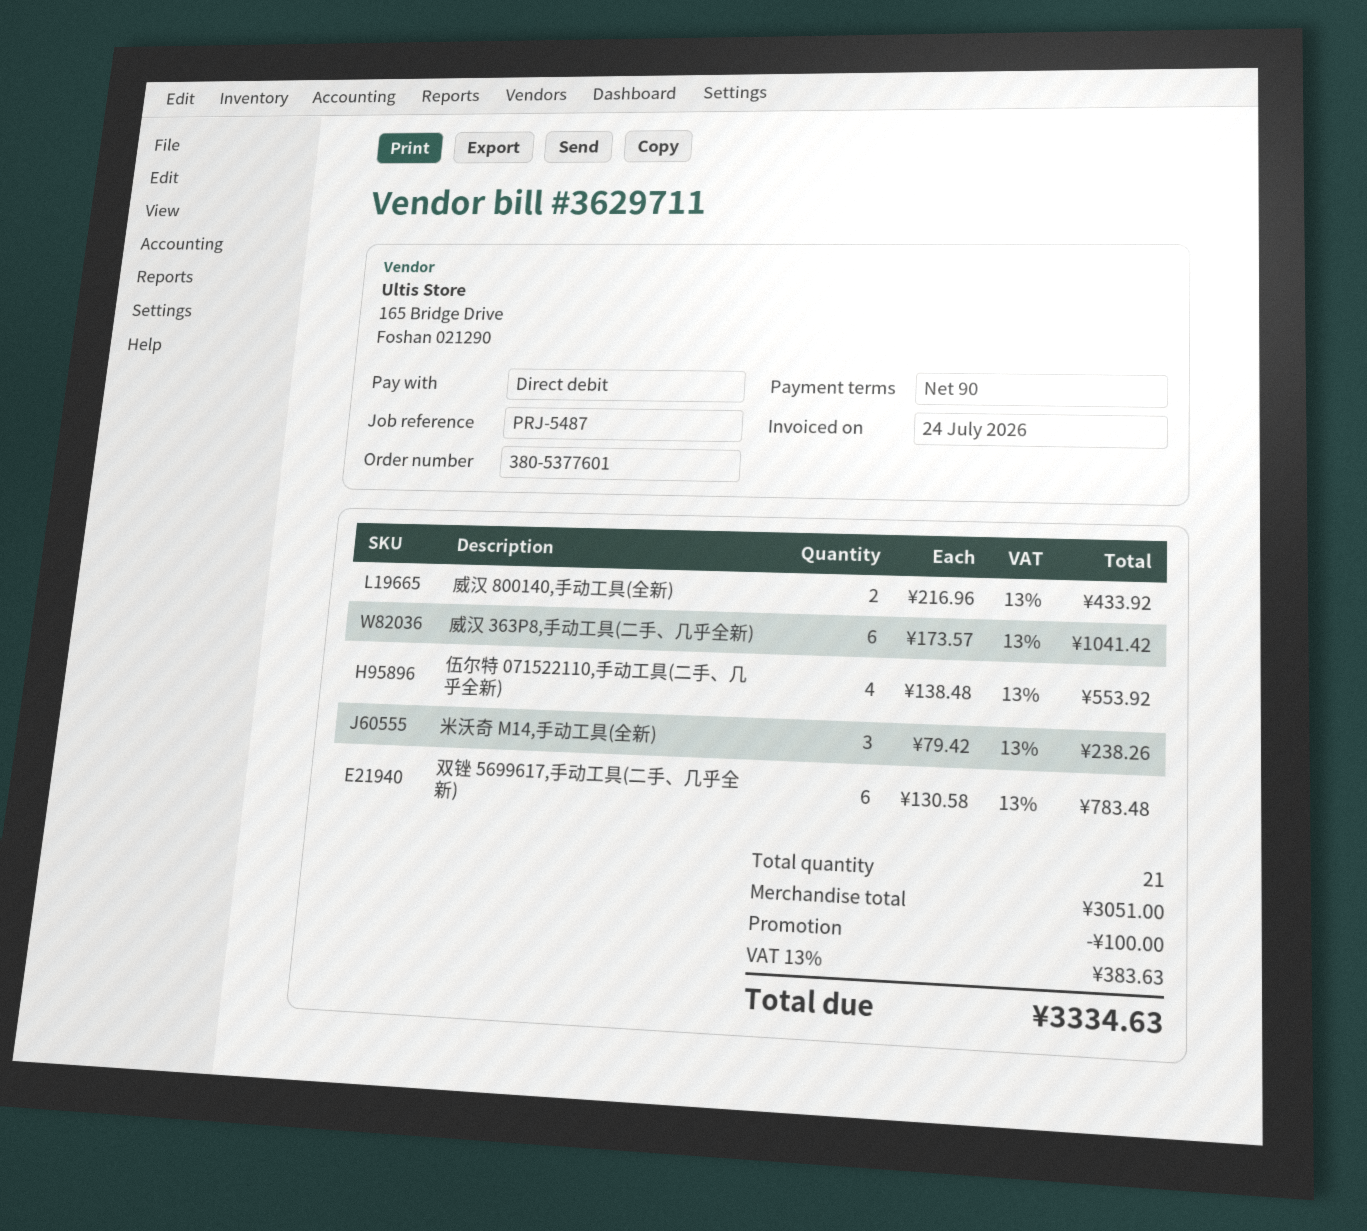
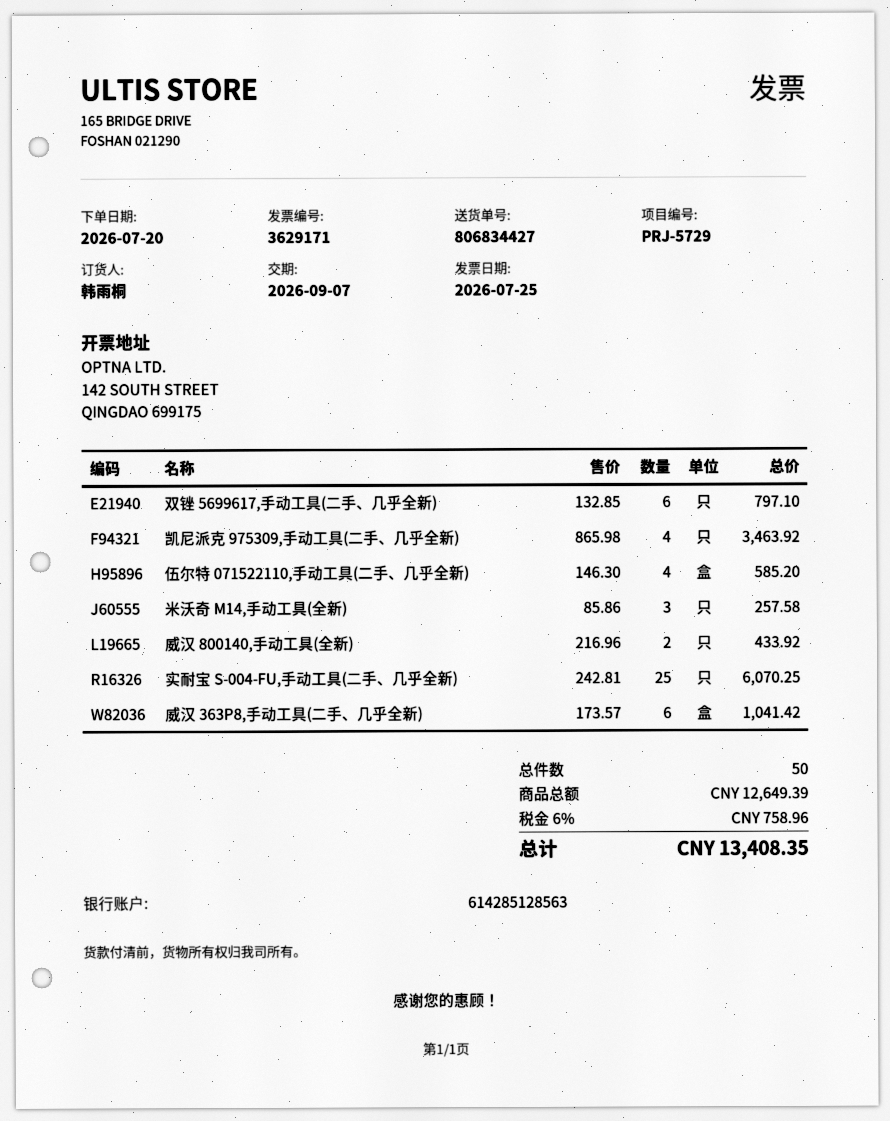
invoice number: 3629711 -> 3629171
invoice date: 2026-07-24 -> 2026-07-25
reference: PRJ-5487 -> PRJ-5729
伍尔特 071522110,手动工具(二手、几乎全新): 4 x 138.48 = 553.92 -> 4 x 146.30 = 585.20
米沃奇 M14,手动工具(全新): 3 x 79.42 = 238.26 -> 3 x 85.86 = 257.58
双锉 5699617,手动工具(二手、几乎全新): 6 x 130.58 = 783.48 -> 6 x 132.85 = 797.10
凯尼派克 975309,手动工具(二手、几乎全新): none -> 4 x 865.98 = 3463.92
实耐宝 S-004-FU,手动工具(二手、几乎全新): none -> 25 x 242.81 = 6070.25
total quantity: 21 -> 50
subtotal: 3051.00 -> 12649.39
discount: 100.00 -> none
tax: 13% = 383.63 -> 6% = 758.96
total: 3334.63 -> 13408.35

